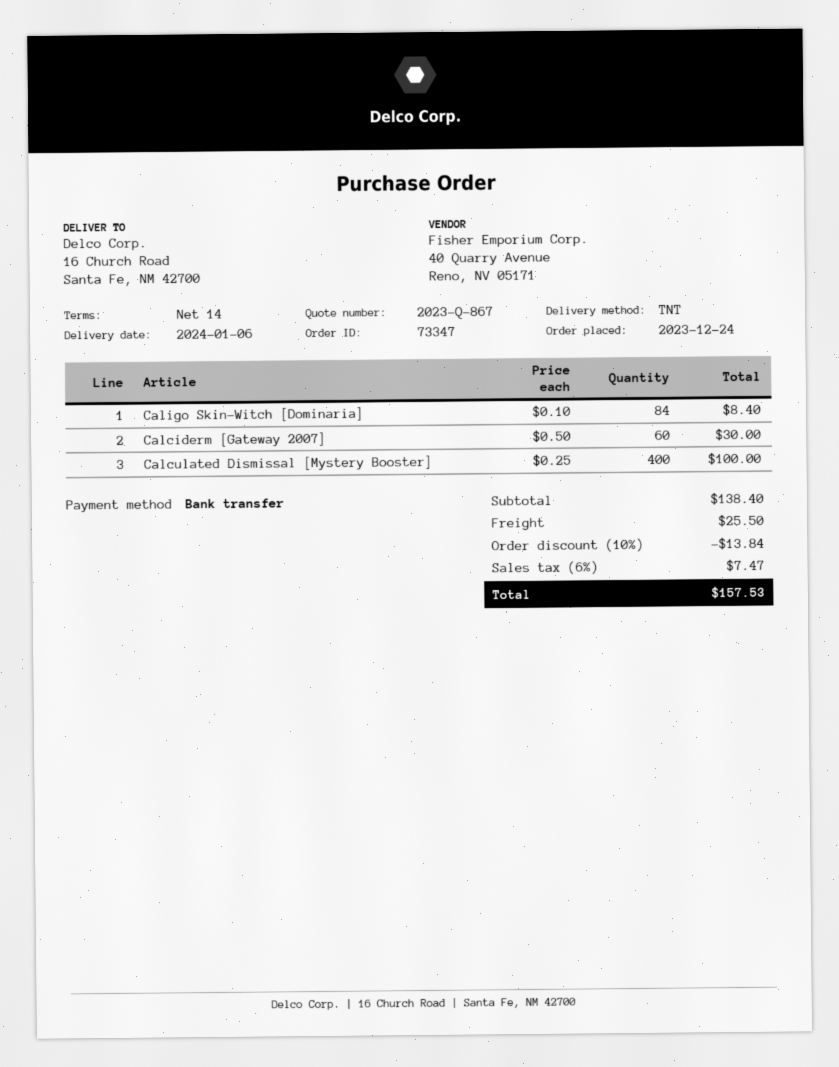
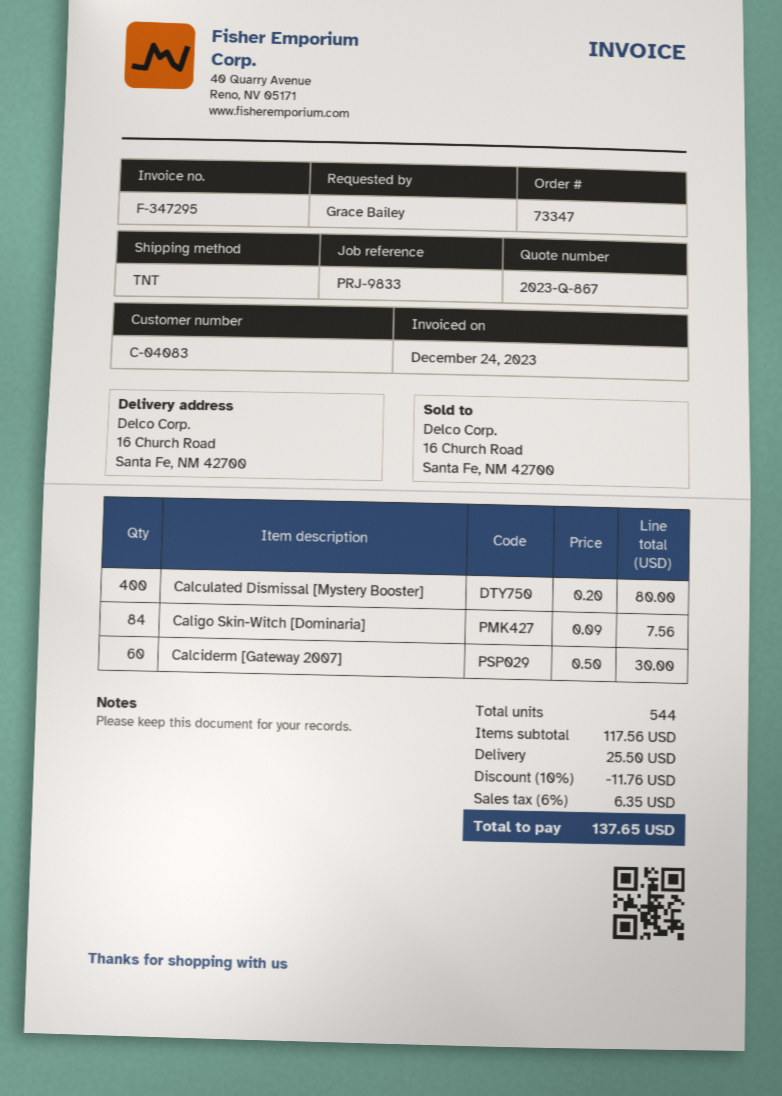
Caligo Skin-Witch [Dominaria]: 84 x 0.10 = 8.40 -> 84 x 0.09 = 7.56
Calculated Dismissal [Mystery Booster]: 400 x 0.25 = 100.00 -> 400 x 0.20 = 80.00
subtotal: 138.40 -> 117.56
discount: 10% = 13.84 -> 10% = 11.76
tax: 6% = 7.47 -> 6% = 6.35
total: 157.53 -> 137.65

